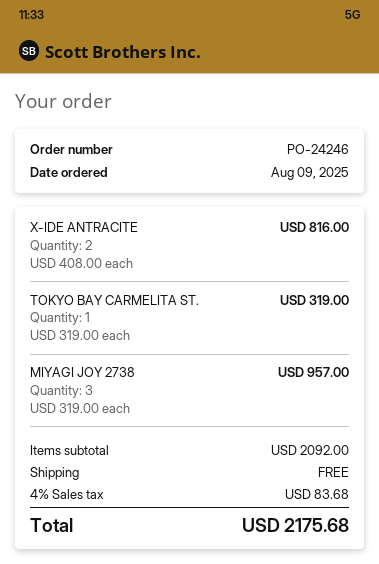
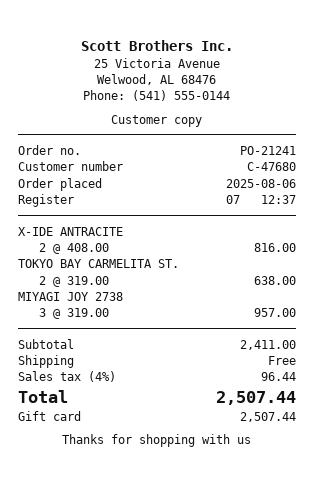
order number: PO-24246 -> PO-21241
order date: 2025-08-09 -> 2025-08-06
TOKYO BAY CARMELITA ST.: 1 x 319.00 = 319.00 -> 2 x 319.00 = 638.00
subtotal: 2092.00 -> 2411.00
tax: 4% = 83.68 -> 4% = 96.44
total: 2175.68 -> 2507.44

